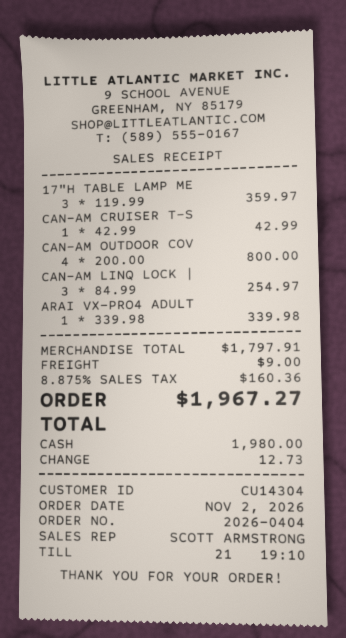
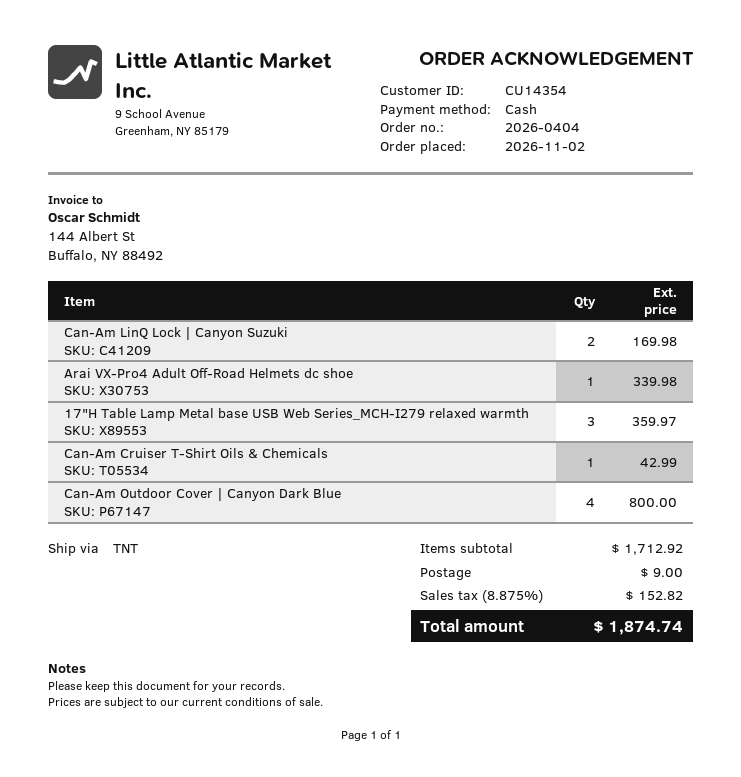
customer number: CU14304 -> CU14354
CAN-AM LINQ LOCK |: 3 for 254.97 -> 2 for 169.98
subtotal: 1797.91 -> 1712.92
tax: 8.875% = 160.36 -> 8.875% = 152.82
total: 1967.27 -> 1874.74

